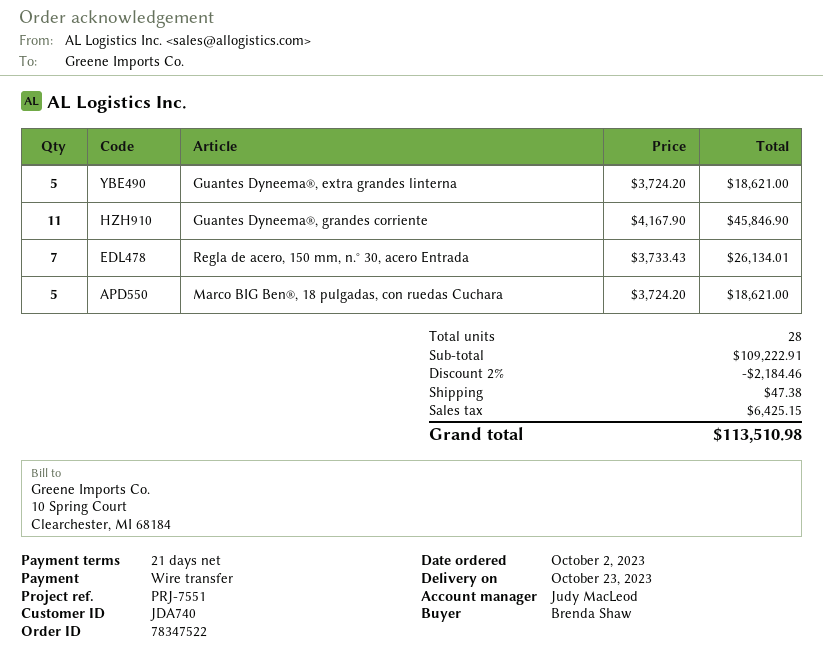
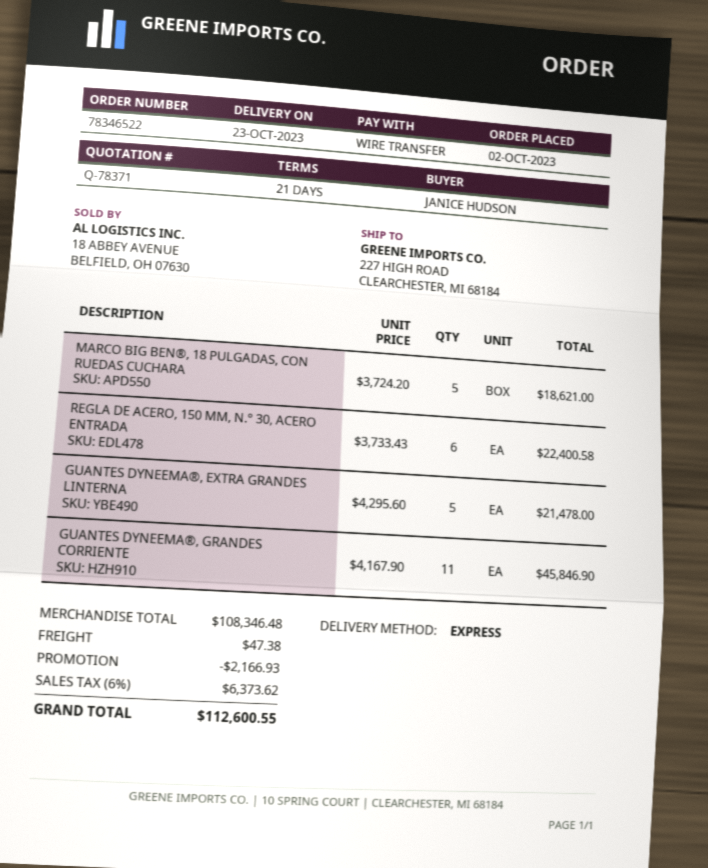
order number: 78347522 -> 78346522
ordered by: Brenda Shaw -> JANICE HUDSON
Guantes Dyneema®, extra grandes linterna: 5 x 3724.20 = 18621.00 -> 5 x 4295.60 = 21478.00
Regla de acero, 150 mm, n.° 30, acero Entrada: 7 x 3733.43 = 26134.01 -> 6 x 3733.43 = 22400.58
subtotal: 109222.91 -> 108346.48
discount: 2184.46 -> 2166.93
tax: 6425.15 -> 6373.62
total: 113510.98 -> 112600.55

